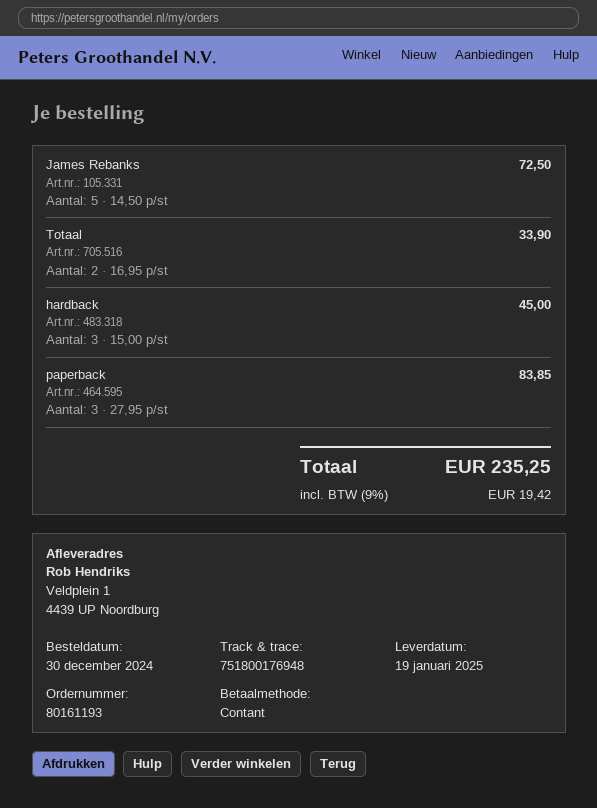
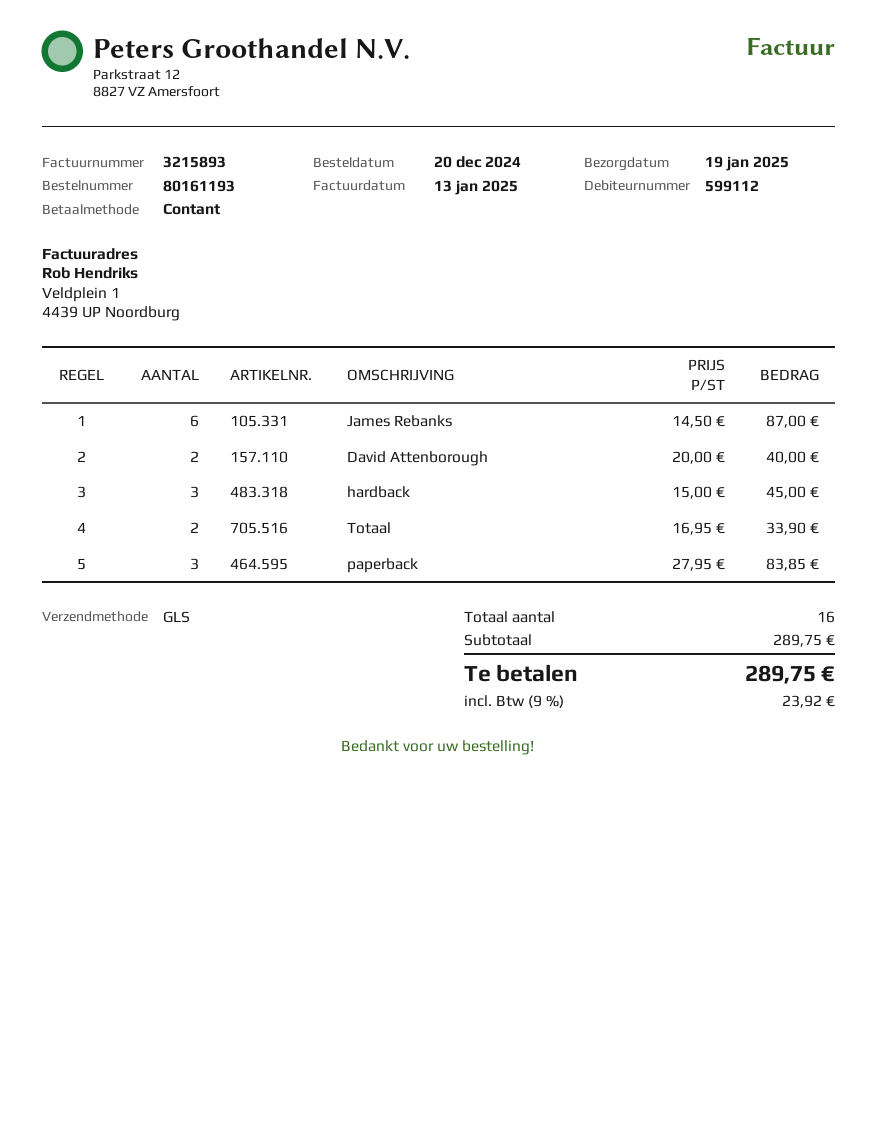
order date: 2024-12-30 -> 2024-12-20
James Rebanks: 5 x 14.50 = 72.50 -> 6 x 14.50 = 87.00
David Attenborough: none -> 2 x 20.00 = 40.00
tax: 9% = 19.42 -> 9% = 23.92
total: 235.25 -> 289.75

